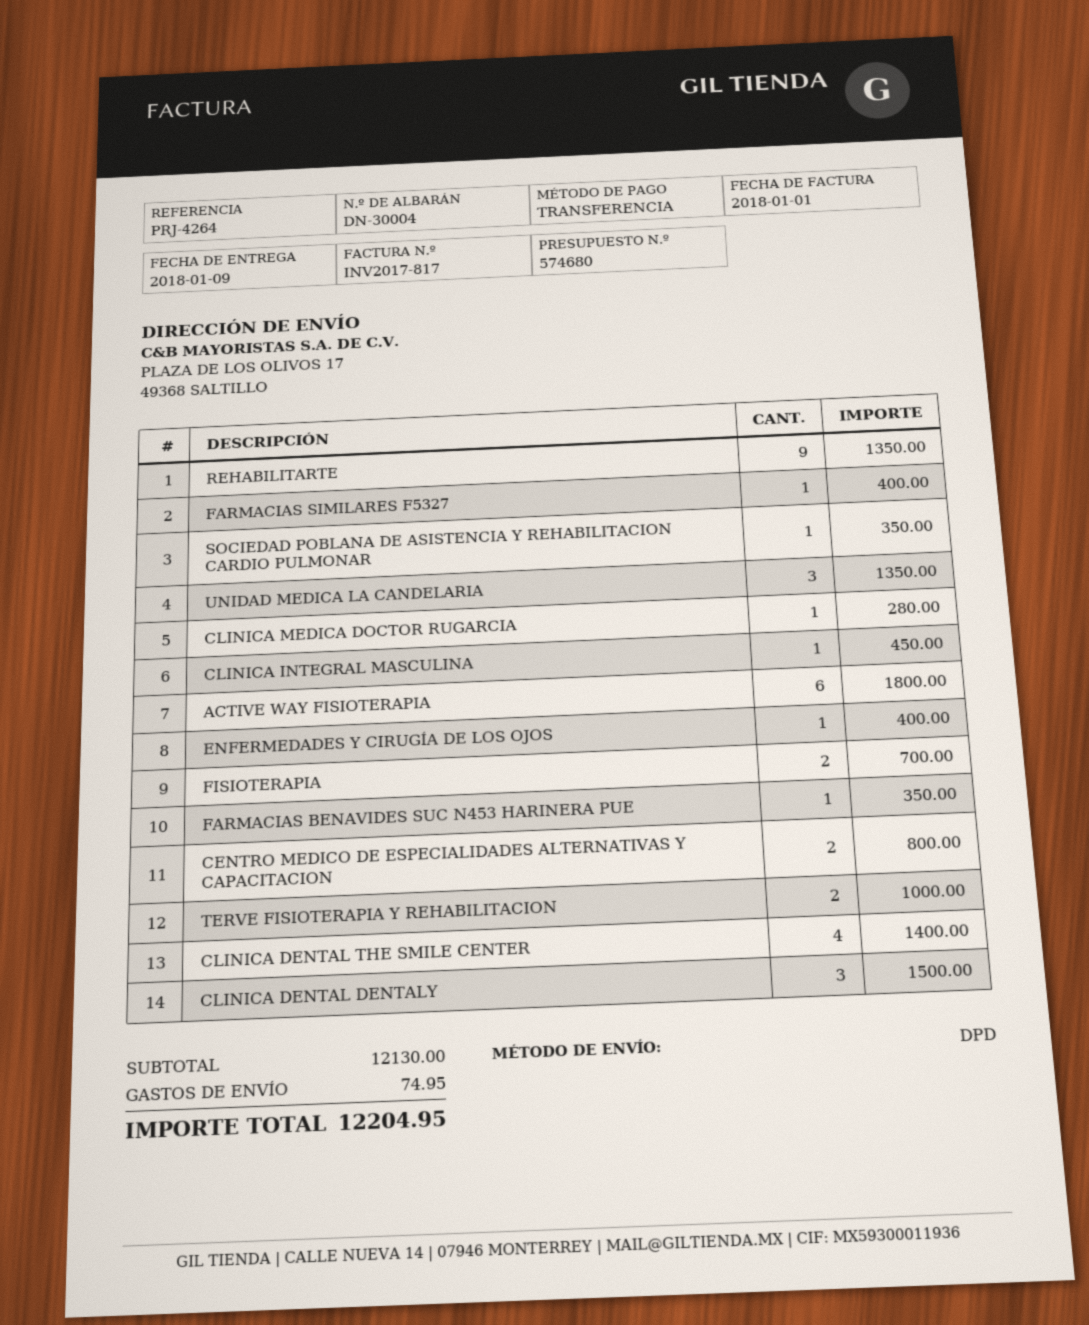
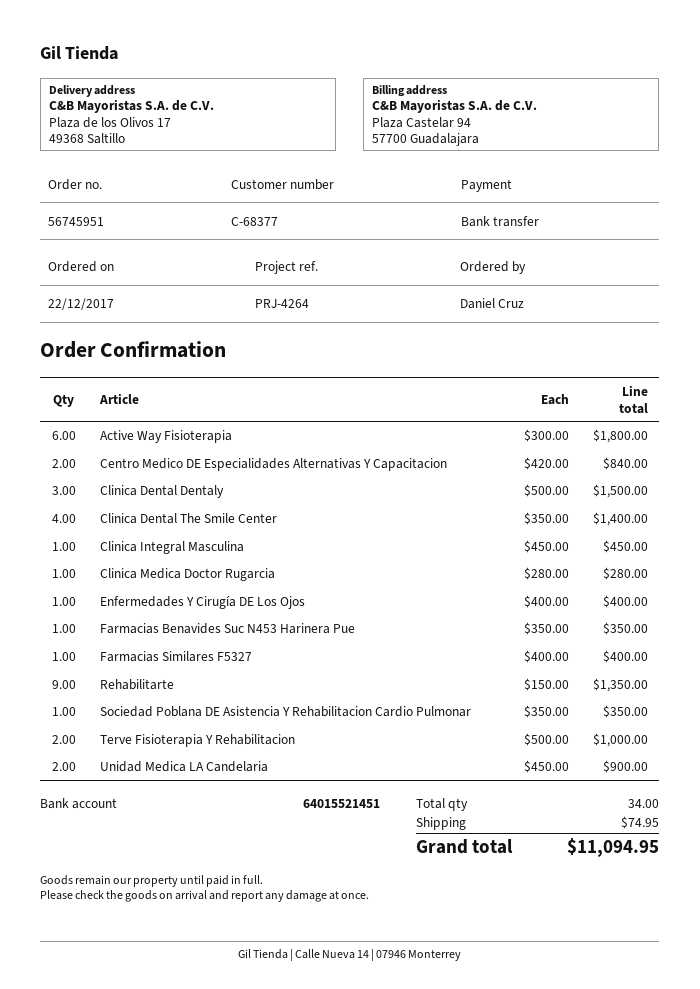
UNIDAD MEDICA LA CANDELARIA: 3 for 1350.00 -> 2 for 900.00
FISIOTERAPIA: 2 for 700.00 -> none
CENTRO MEDICO DE ESPECIALIDADES ALTERNATIVAS Y CAPACITACION: 2 for 800.00 -> 2 for 840.00
total: 12204.95 -> 11094.95

